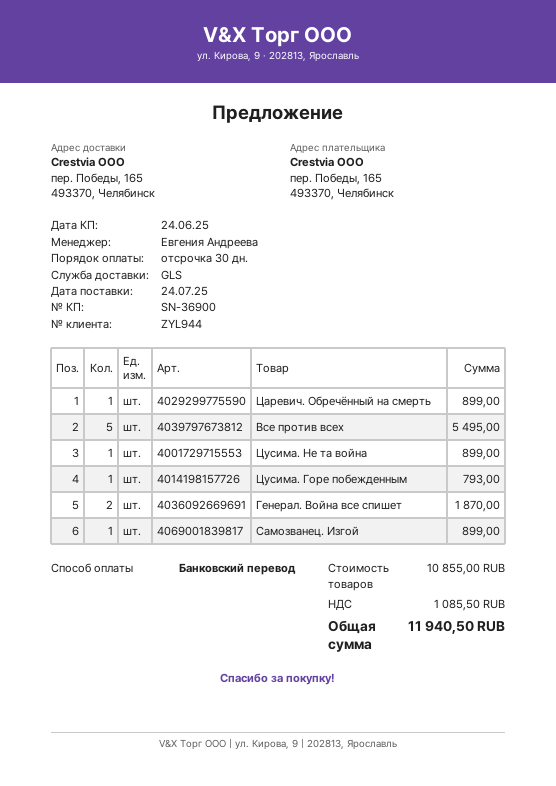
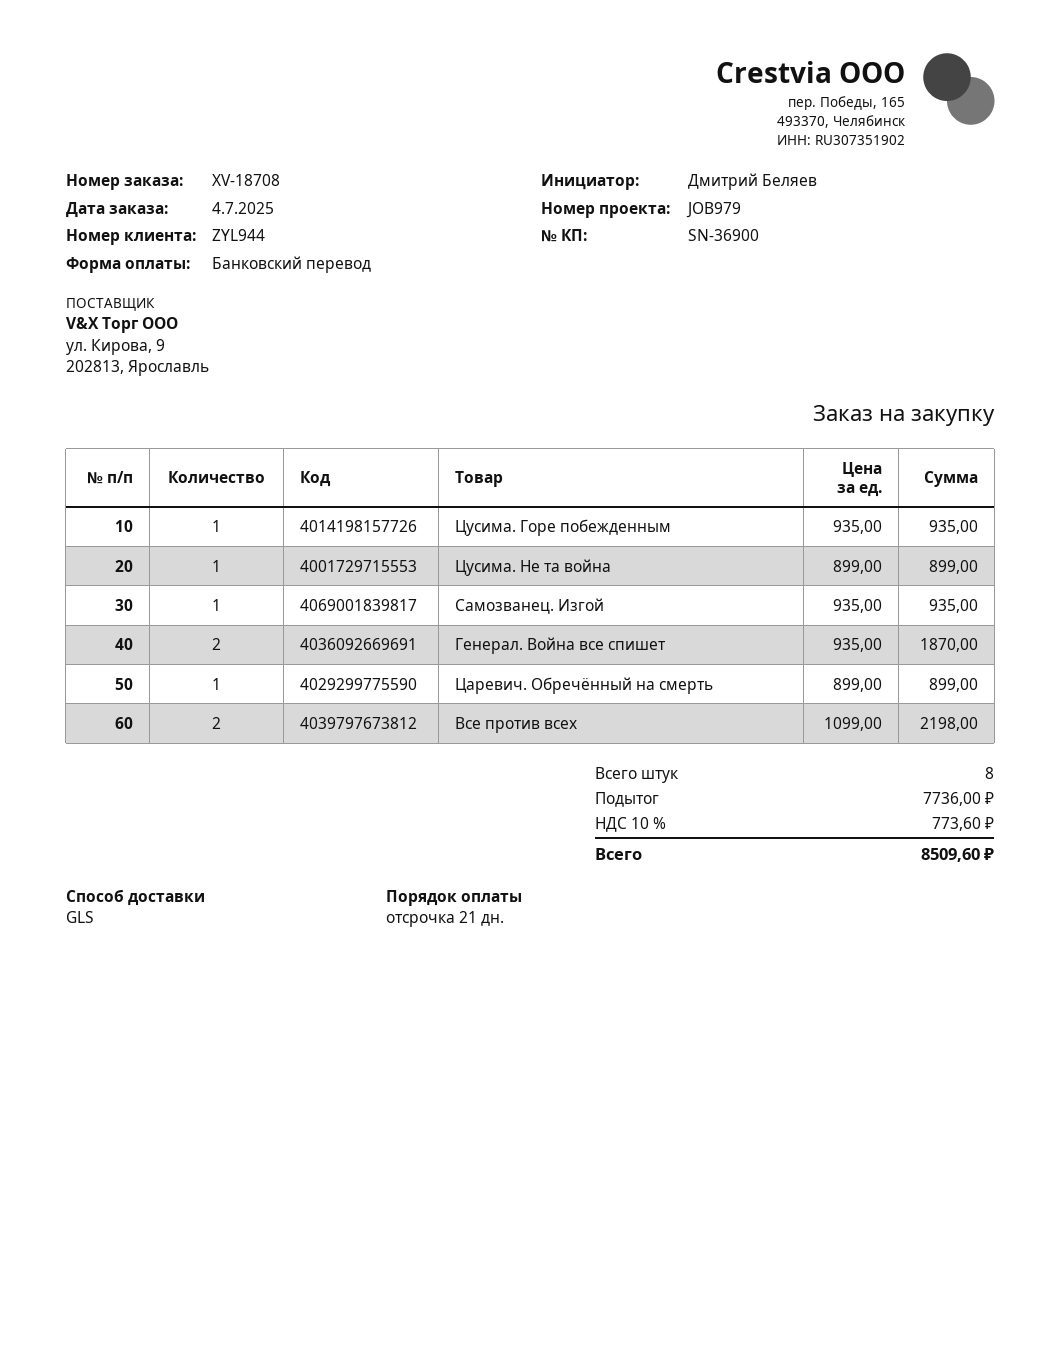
payment terms: 30 days -> 21 days
Все против всех: 5 for 5495.00 -> 2 for 2198.00
Цусима. Горе побежденным: 1 for 793.00 -> 1 for 935.00
Самозванец. Изгой: 1 for 899.00 -> 1 for 935.00
subtotal: 10855.00 -> 7736.00
tax: 1085.50 -> 773.60
total: 11940.50 -> 8509.60

